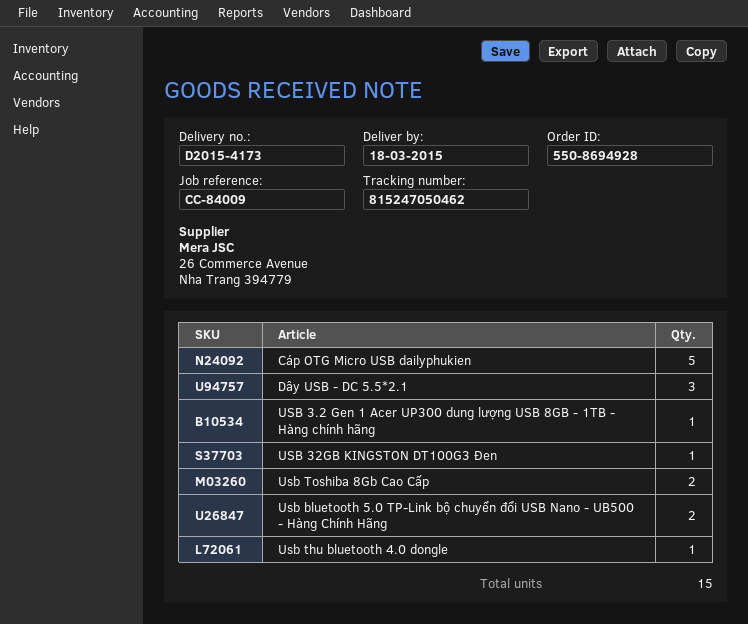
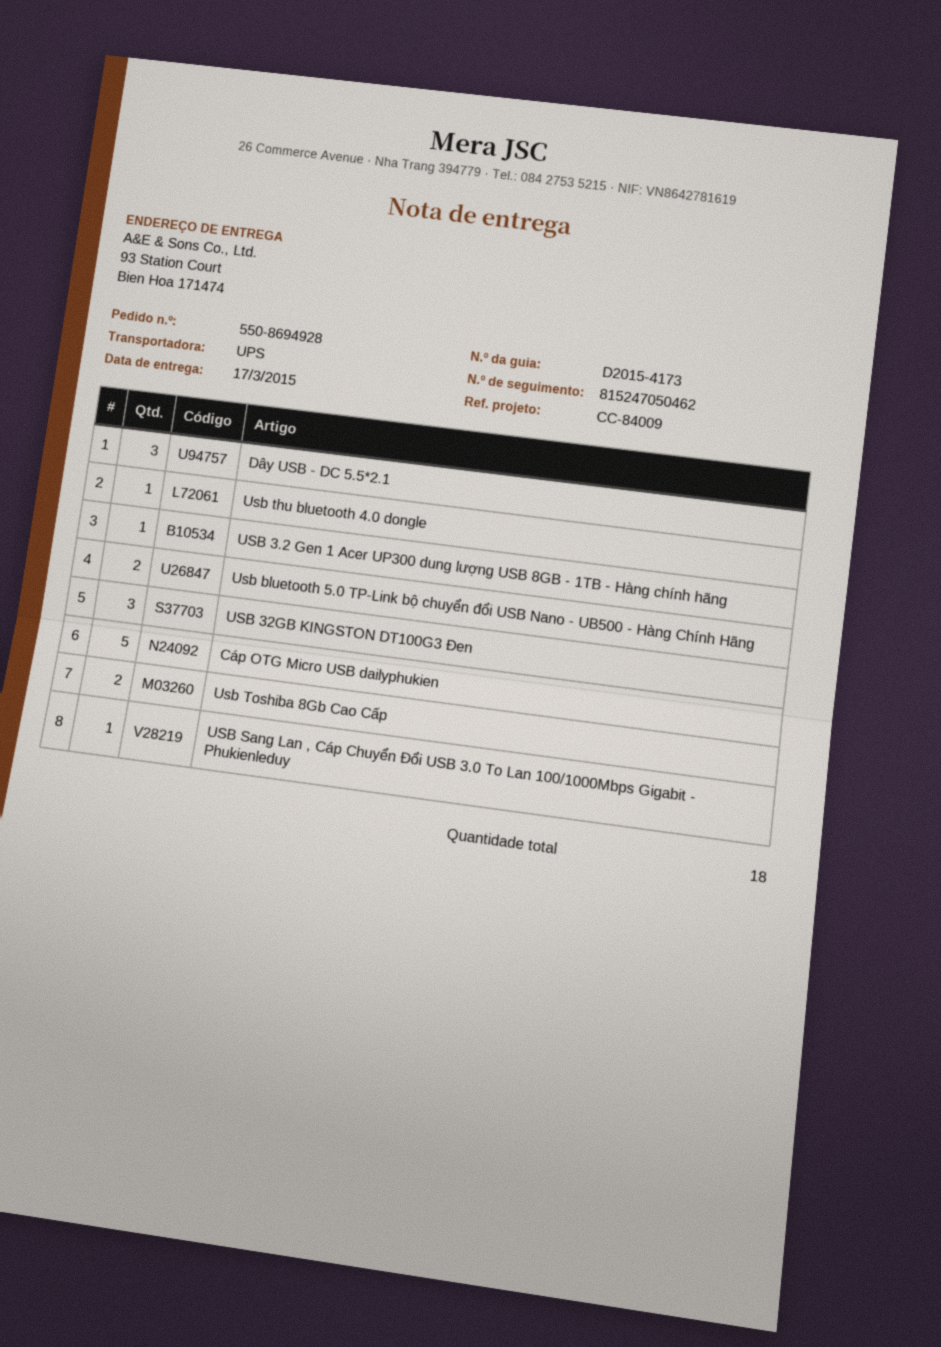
delivery date: 2015-03-18 -> 2015-03-17
USB 32GB KINGSTON DT100G3 Đen: 1 -> 3
USB Sang Lan , Cáp Chuyển Đổi USB 3.0 To Lan 100/1000Mbps Gigabit - Phukienleduy: none -> 1
total quantity: 15 -> 18

